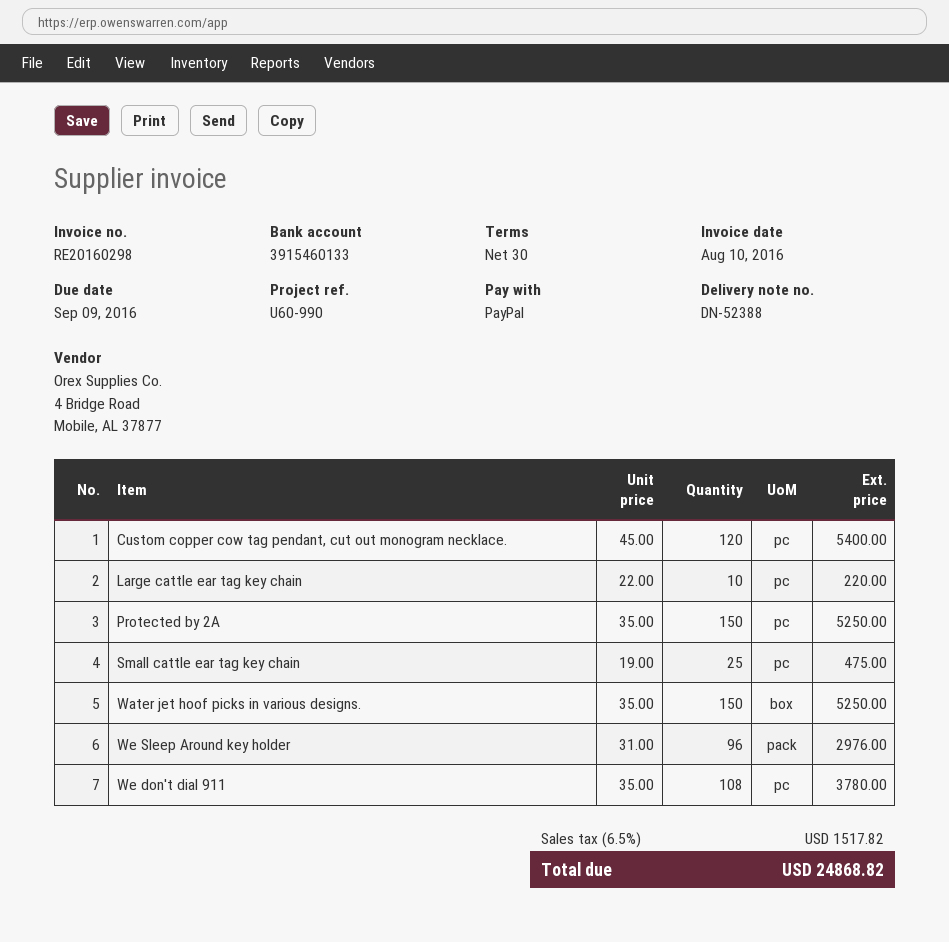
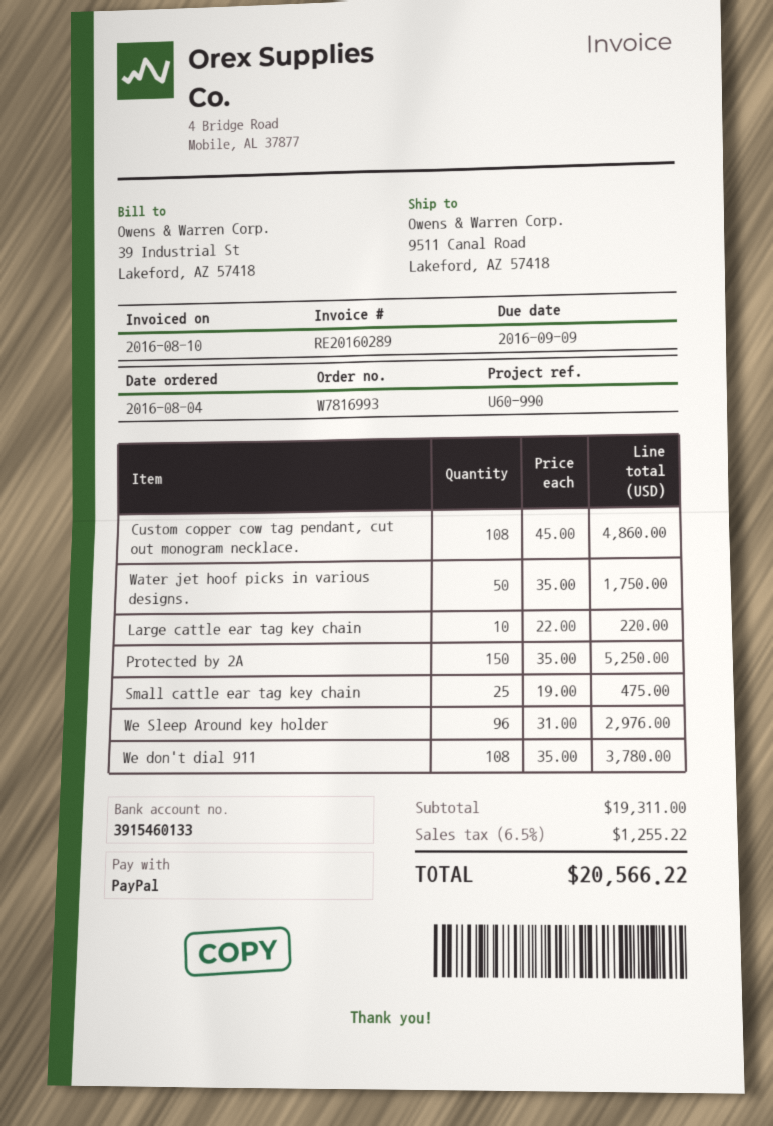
invoice number: RE20160298 -> RE20160289
Custom copper cow tag pendant, cut out monogram necklace.: 120 x 45.00 = 5400.00 -> 108 x 45.00 = 4860.00
Water jet hoof picks in various designs.: 150 x 35.00 = 5250.00 -> 50 x 35.00 = 1750.00
tax: 6.5% = 1517.82 -> 6.5% = 1255.22
total: 24868.82 -> 20566.22

